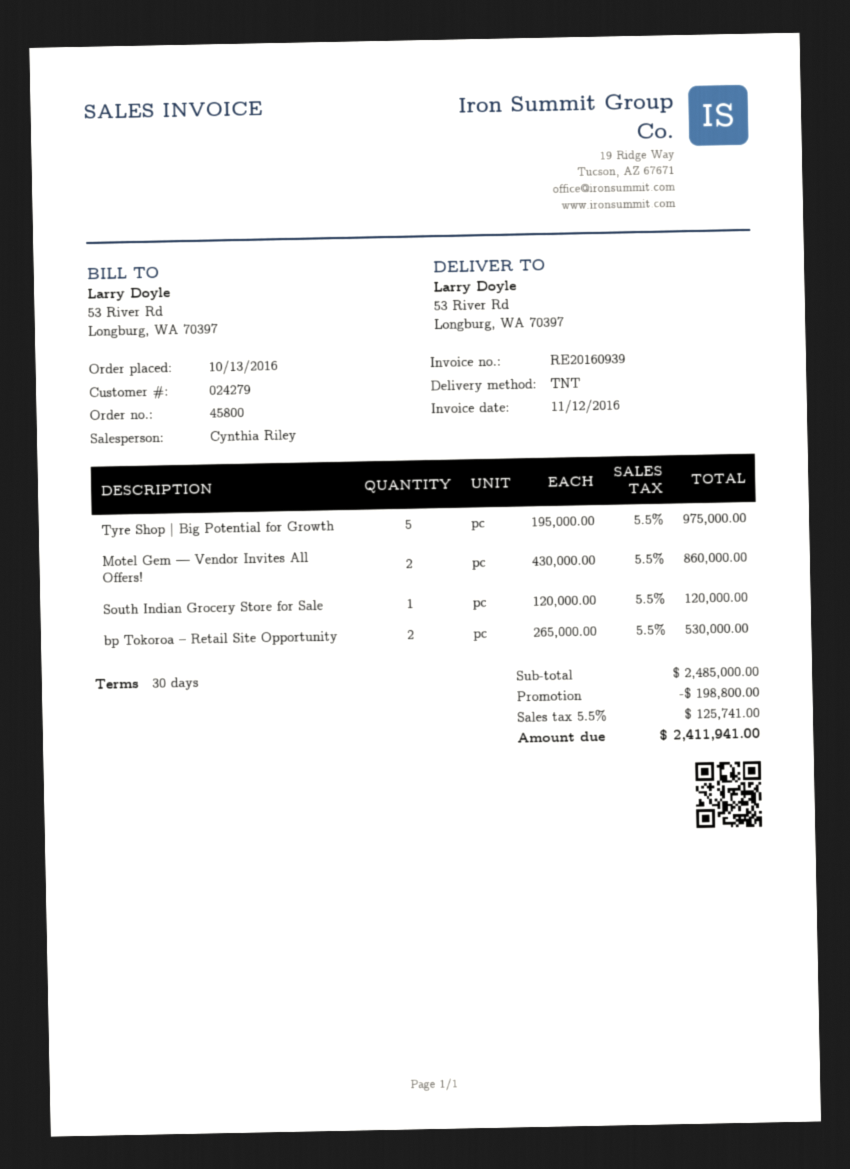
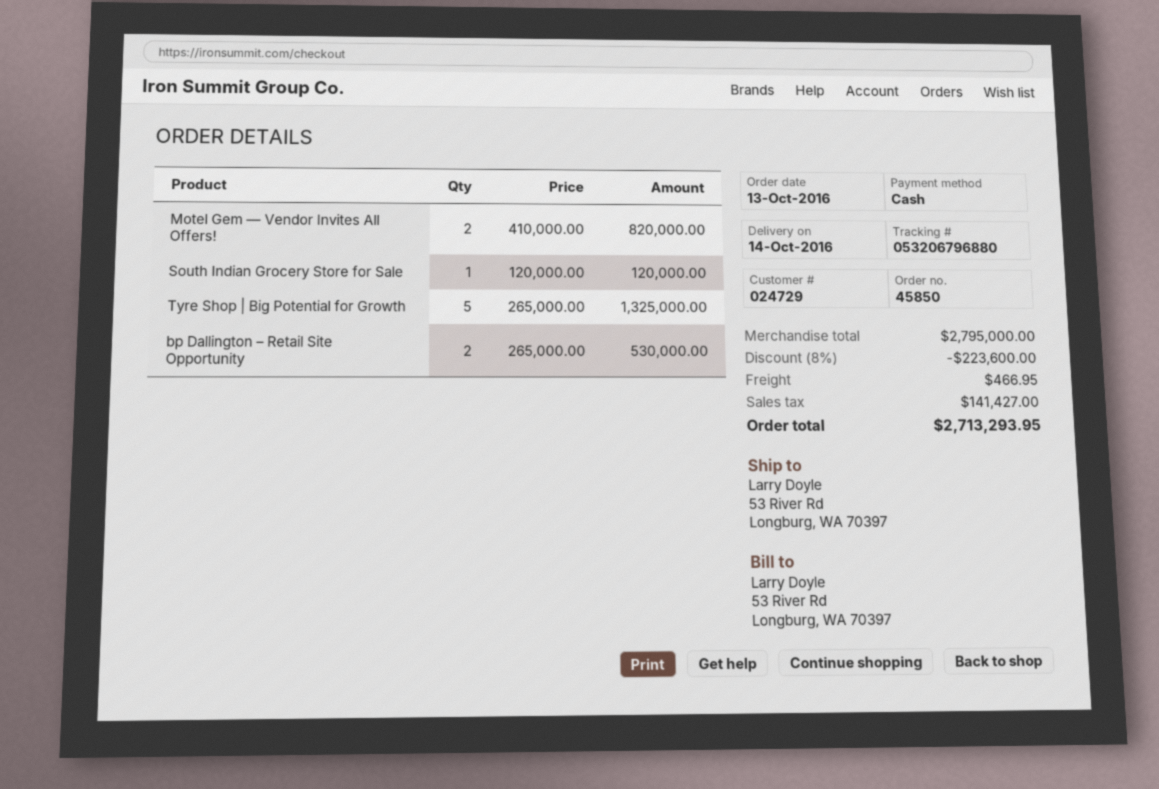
order number: 45800 -> 45850
customer number: 024279 -> 024729
Tyre Shop | Big Potential for Growth: 5 x 195000.00 = 975000.00 -> 5 x 265000.00 = 1325000.00
Motel Gem — Vendor Invites All Offers!: 2 x 430000.00 = 860000.00 -> 2 x 410000.00 = 820000.00
bp Tokoroa – Retail Site Opportunity: 2 x 265000.00 = 530000.00 -> none
bp Dallington – Retail Site Opportunity: none -> 2 x 265000.00 = 530000.00
subtotal: 2485000.00 -> 2795000.00
discount: 198800.00 -> 223600.00
shipping: none -> 466.95
tax: 125741.00 -> 141427.00
total: 2411941.00 -> 2713293.95

